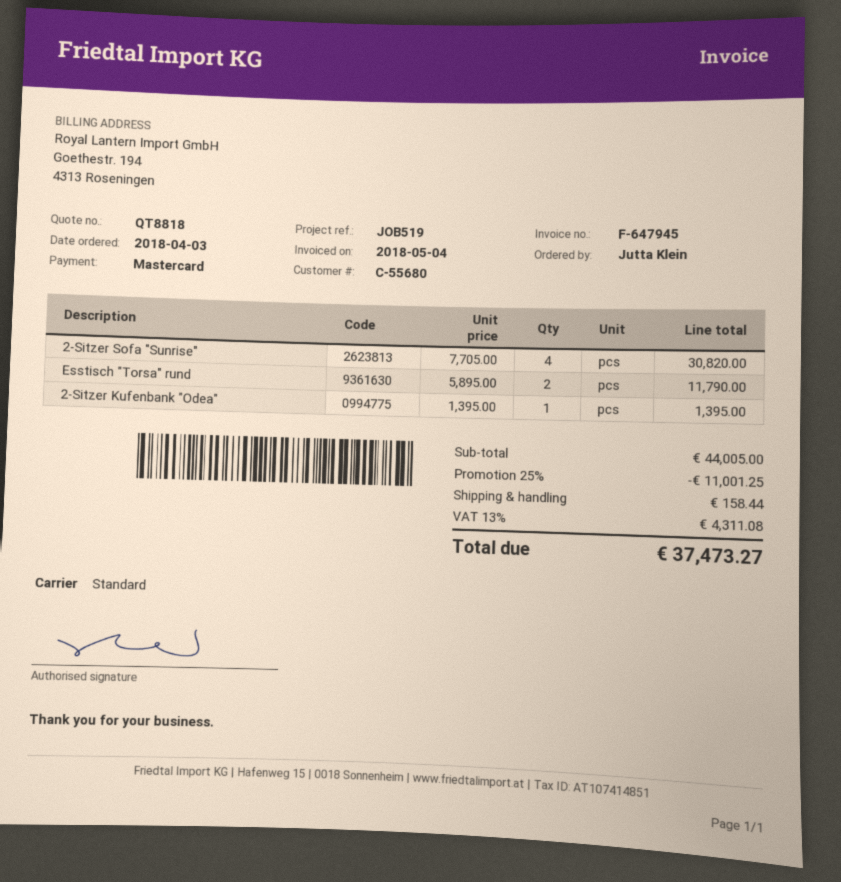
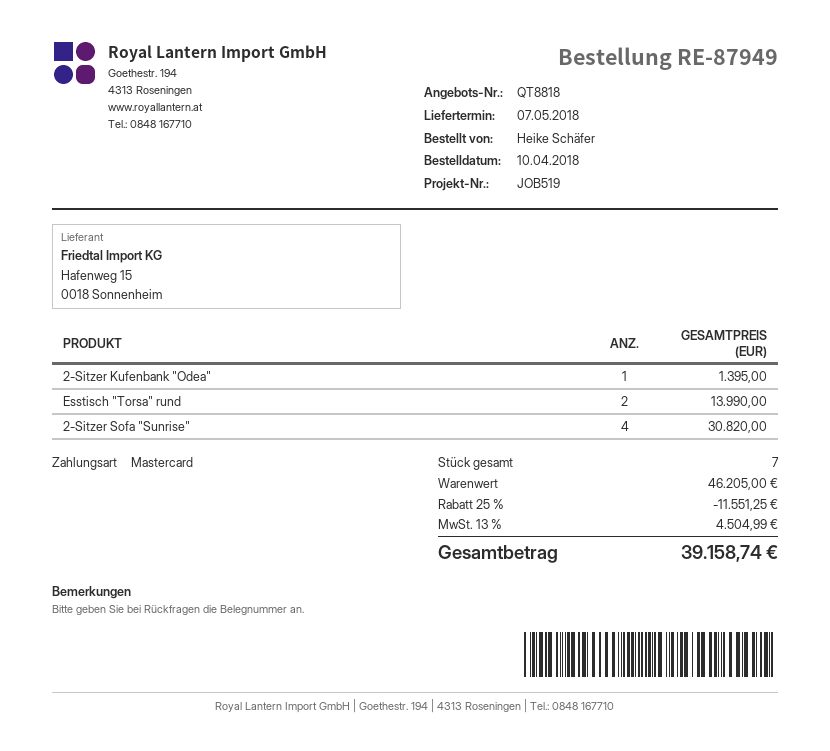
order date: 2018-04-03 -> 2018-04-10
ordered by: Jutta Klein -> Heike Schäfer
Esstisch "Torsa" rund: 2 for 11790.00 -> 2 for 13990.00
subtotal: 44005.00 -> 46205.00
discount: 25% = 11001.25 -> 25% = 11551.25
shipping: 158.44 -> none
tax: 13% = 4311.08 -> 13% = 4504.99
total: 37473.27 -> 39158.74

